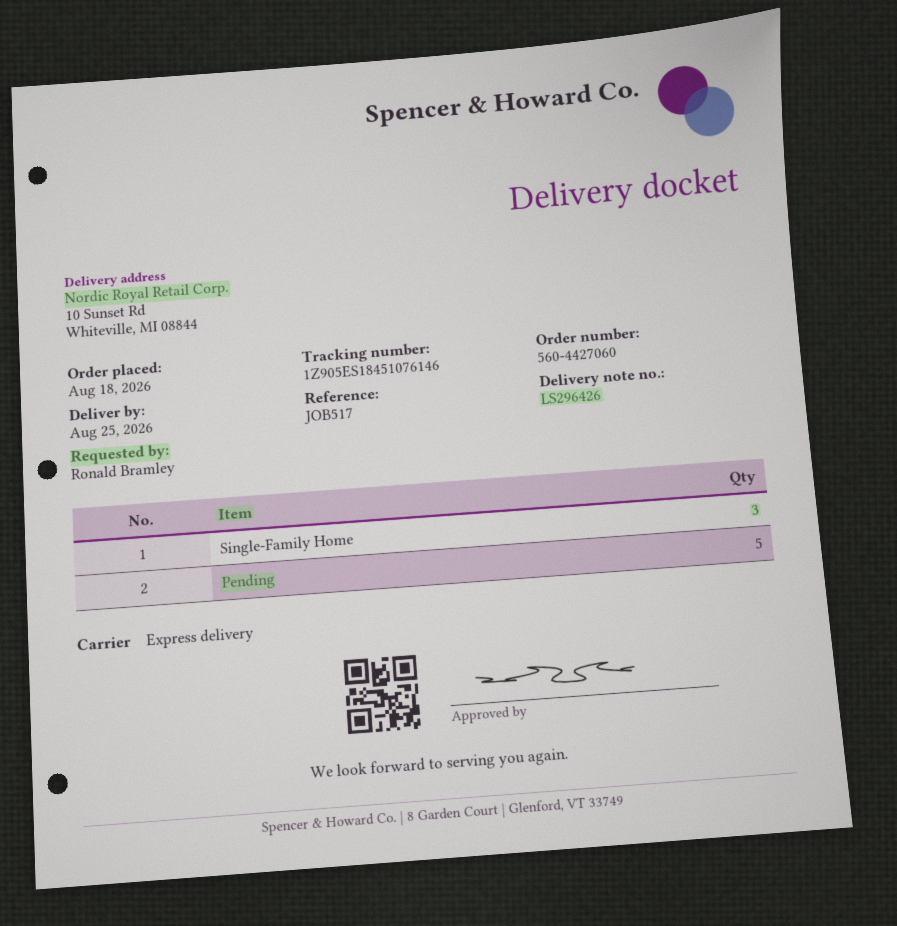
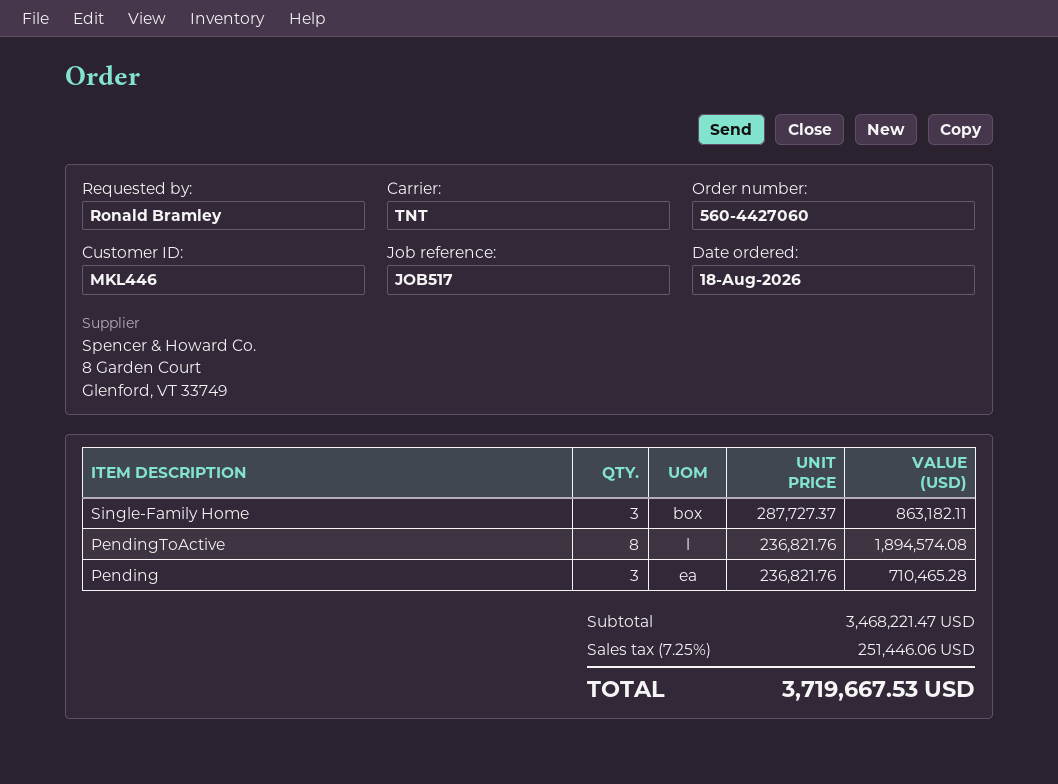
shipping method: express -> TNT
Pending: 5 -> 3
PendingToActive: none -> 8

